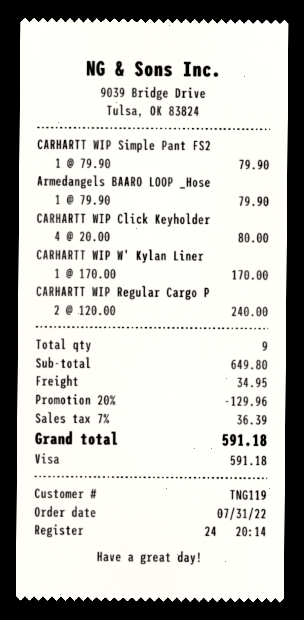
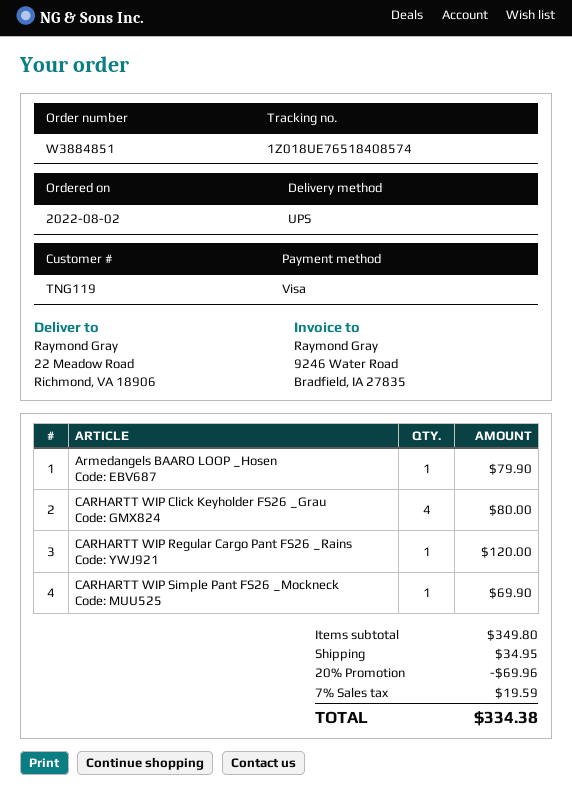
order date: 2022-07-31 -> 2022-08-02
CARHARTT WIP Simple Pant FS2: 1 for 79.90 -> 1 for 69.90
CARHARTT WIP W' Kylan Liner: 1 for 170.00 -> none
CARHARTT WIP Regular Cargo P: 2 for 240.00 -> 1 for 120.00
subtotal: 649.80 -> 349.80
discount: 20% = 129.96 -> 20% = 69.96
tax: 7% = 36.39 -> 7% = 19.59
total: 591.18 -> 334.38

